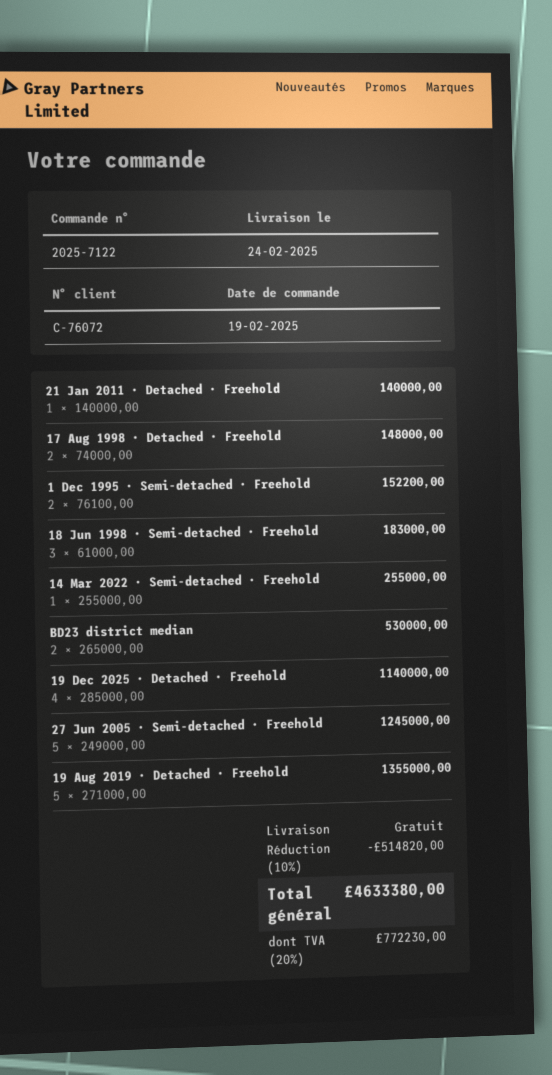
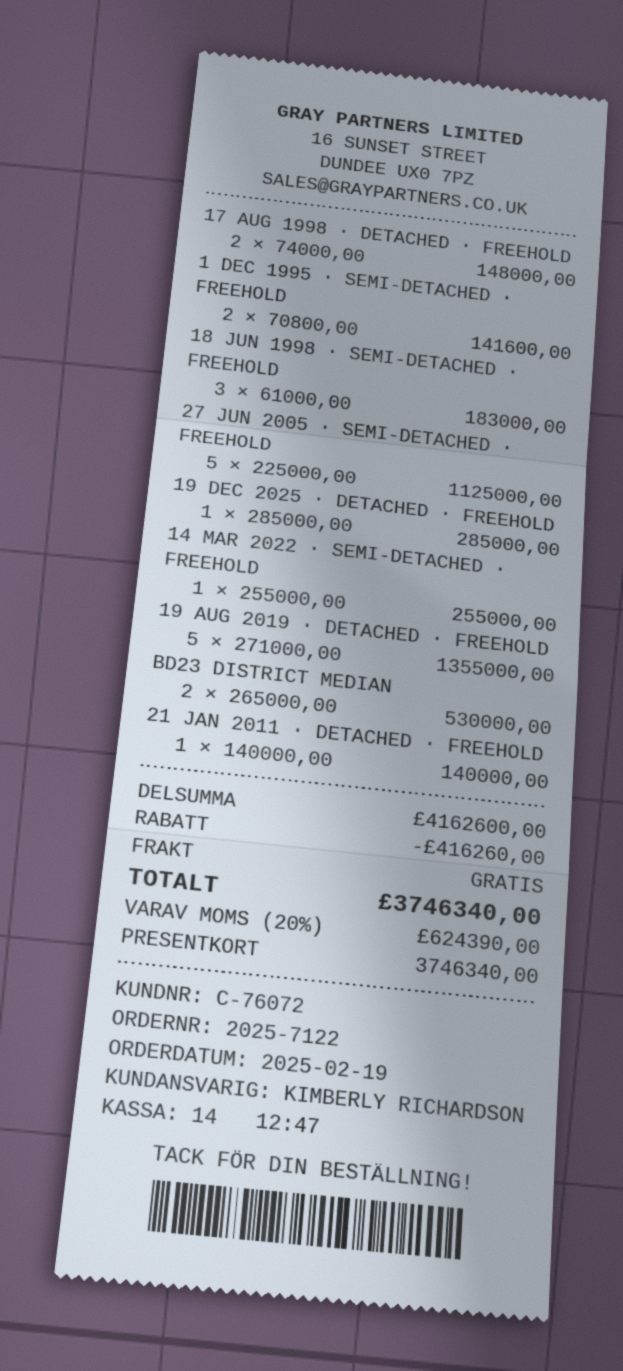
1 Dec 1995 · Semi-detached · Freehold: 2 x 76100.00 = 152200.00 -> 2 x 70800.00 = 141600.00
19 Dec 2025 · Detached · Freehold: 4 x 285000.00 = 1140000.00 -> 1 x 285000.00 = 285000.00
27 Jun 2005 · Semi-detached · Freehold: 5 x 249000.00 = 1245000.00 -> 5 x 225000.00 = 1125000.00
discount: 514820.00 -> 416260.00
tax: 20% = 772230.00 -> 20% = 624390.00
total: 4633380.00 -> 3746340.00

